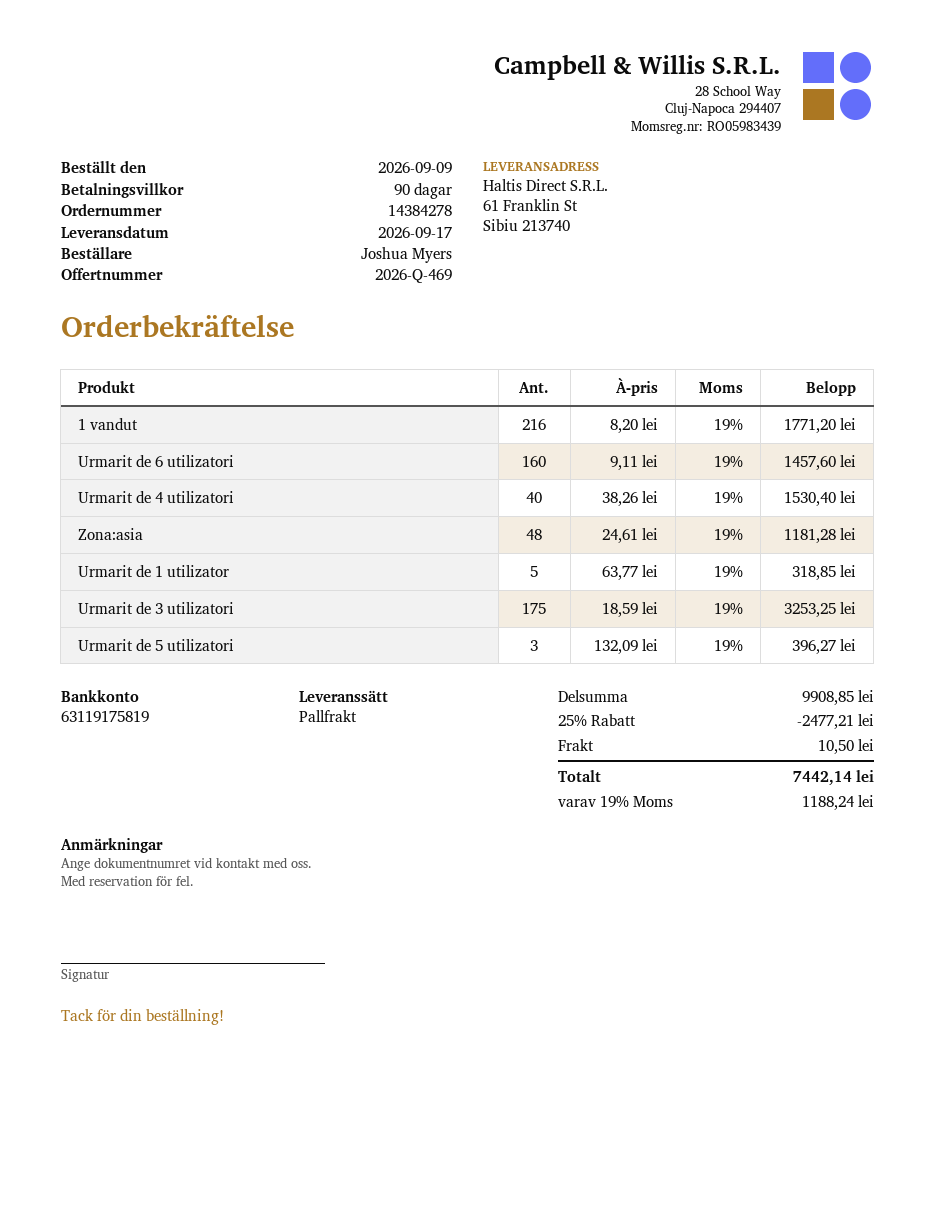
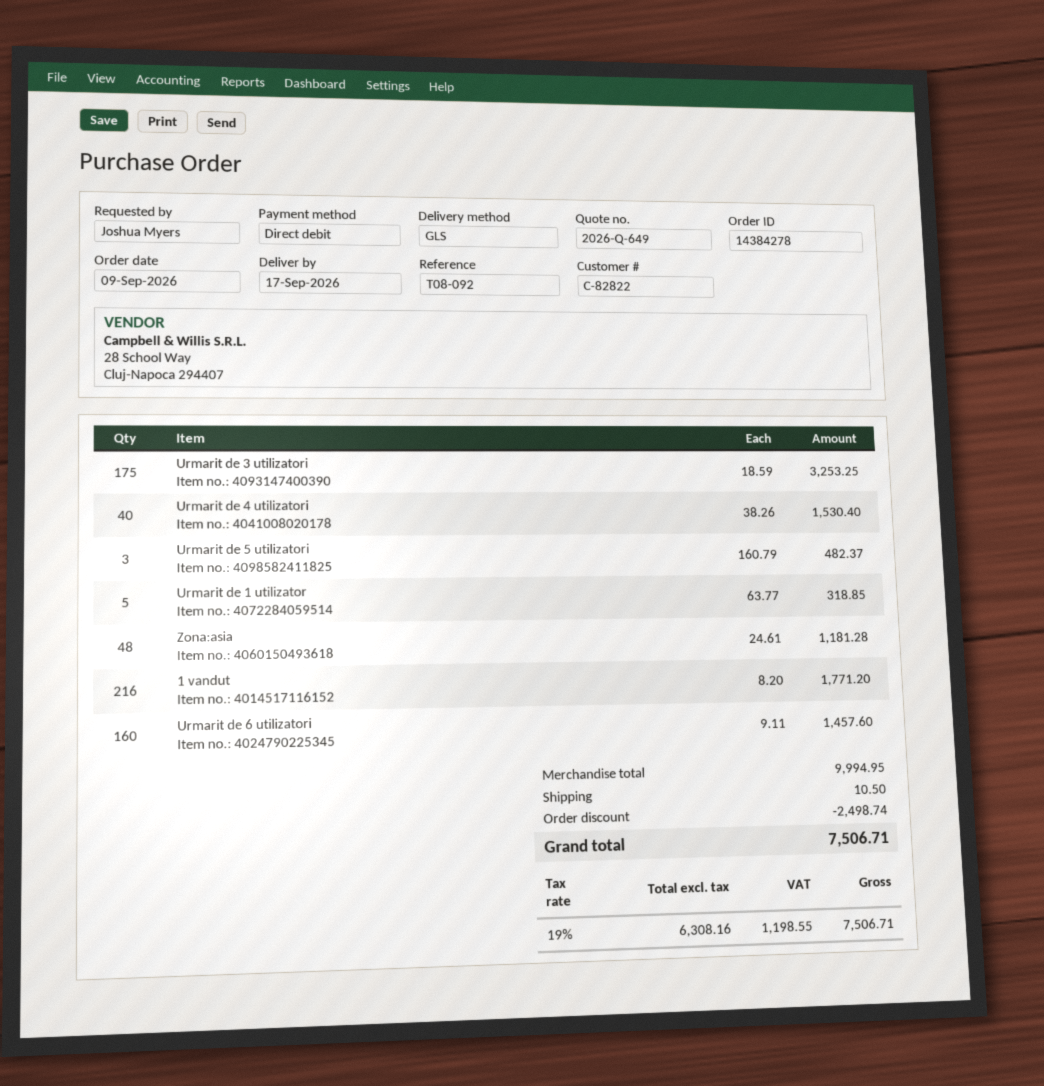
quote number: 2026-Q-469 -> 2026-Q-649
shipping method: pallet freight -> GLS
Urmarit de 5 utilizatori: 3 x 132.09 = 396.27 -> 3 x 160.79 = 482.37
subtotal: 9908.85 -> 9994.95
discount: 2477.21 -> 2498.74
tax: 19% = 1188.24 -> 19% = 1198.55
total: 7442.14 -> 7506.71

